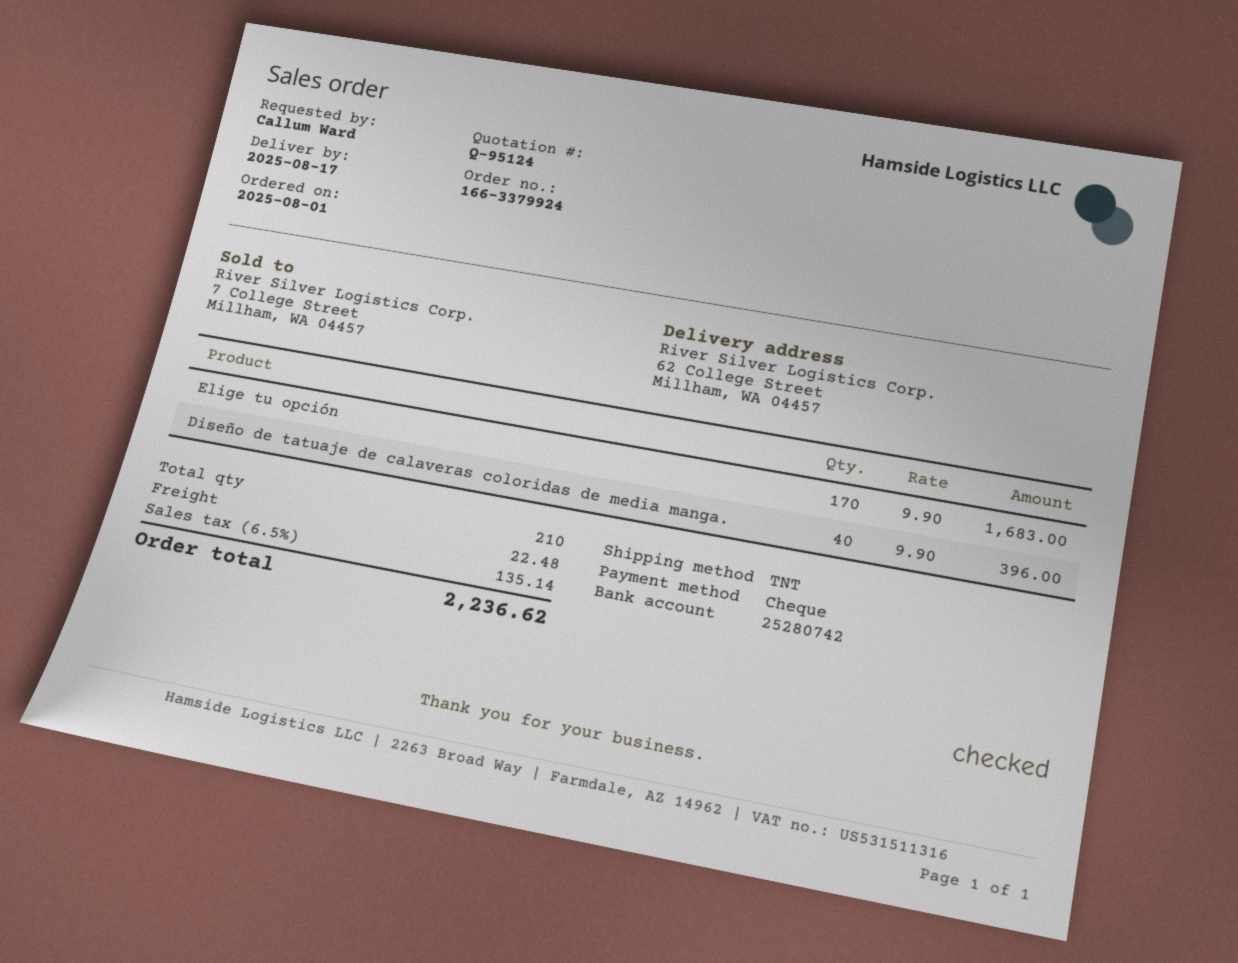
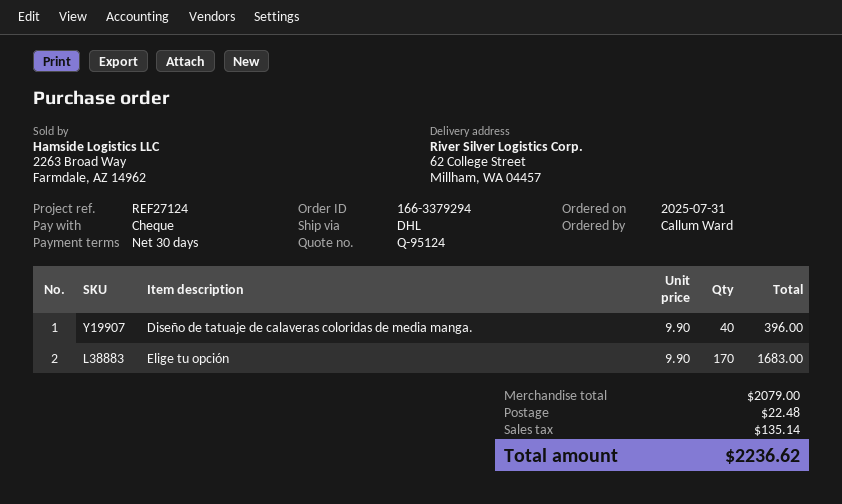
order number: 166-3379924 -> 166-3379294
order date: 2025-08-01 -> 2025-07-31
shipping method: TNT -> DHL

